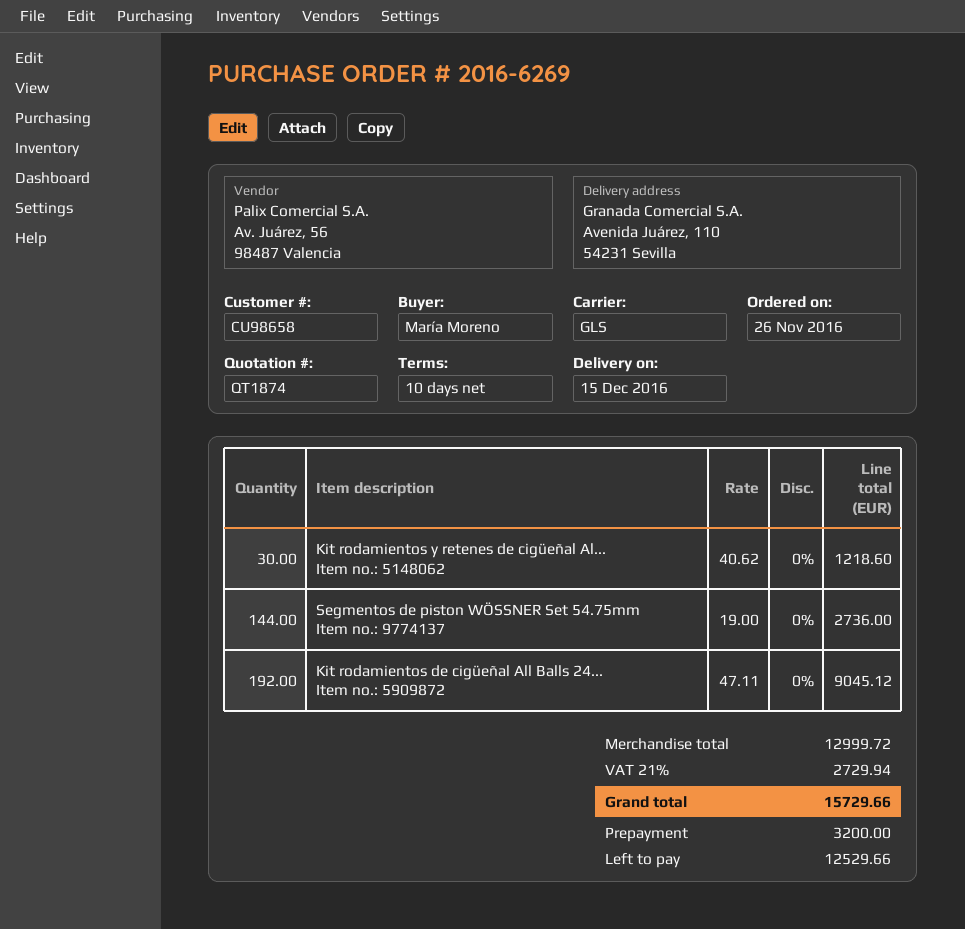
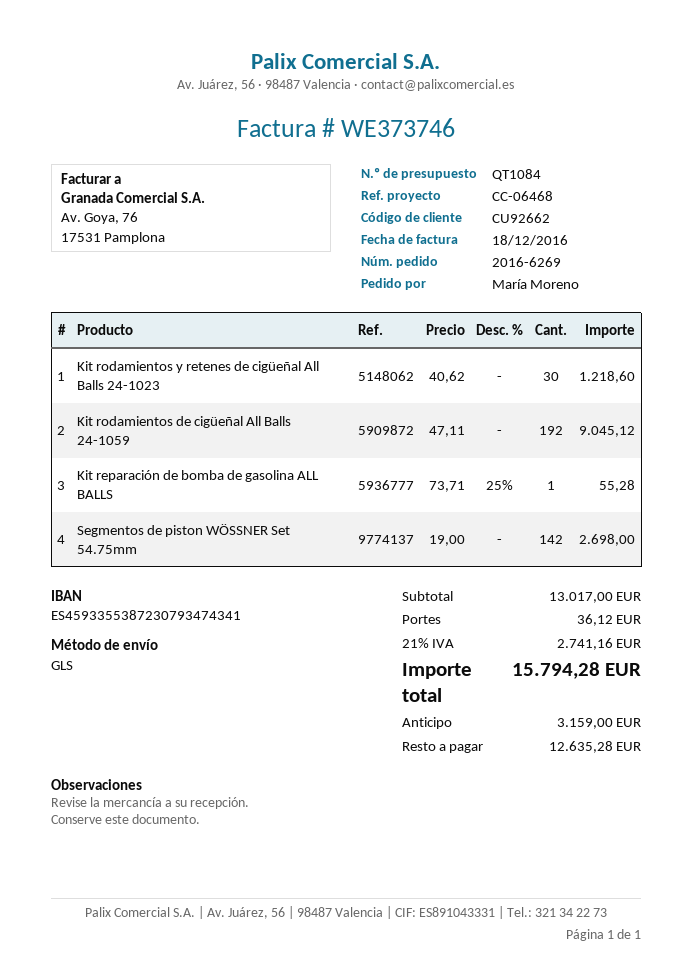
quote number: QT1874 -> QT1084
customer number: CU98658 -> CU92662
Segmentos de piston WÖSSNER Set 54.75mm: 144 x 19.00 = 2736.00 -> 142 x 19.00 = 2698.00
Kit reparación de bomba de gasolina ALL BALLS: none -> 1 x 73.71 - 25% = 55.28
subtotal: 12999.72 -> 13017.00
shipping: none -> 36.12
tax: 21% = 2729.94 -> 21% = 2741.16
total: 15729.66 -> 15794.28
deposit: 3200.00 -> 3159.00
balance: 12529.66 -> 12635.28

